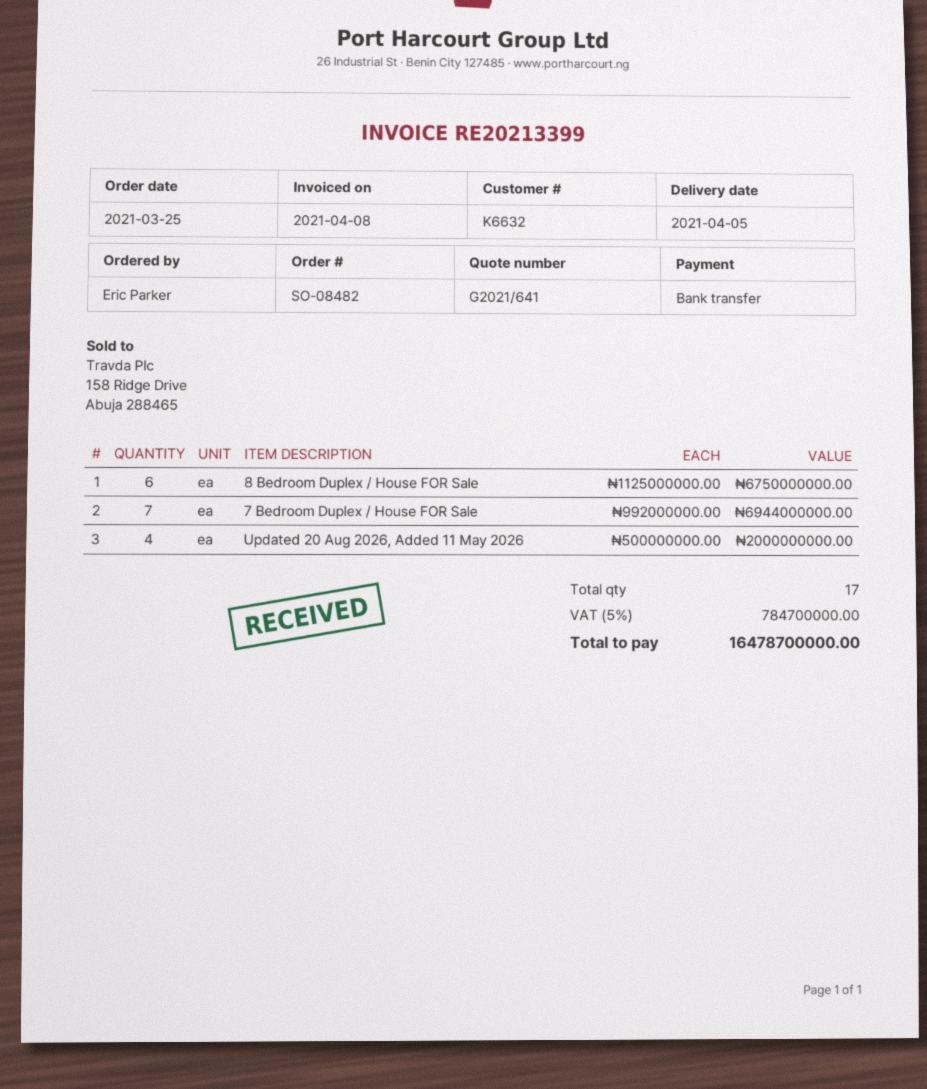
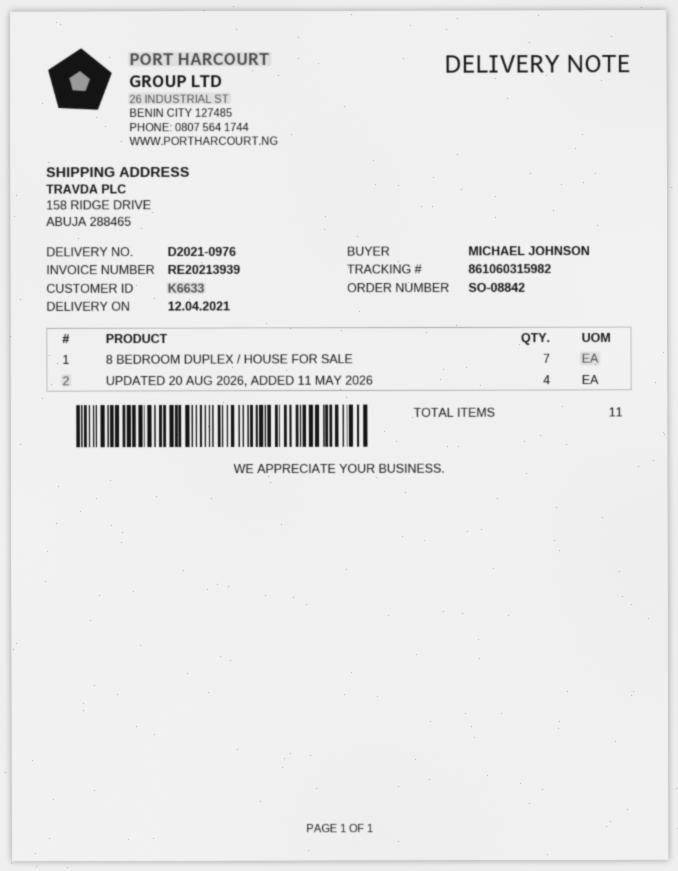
order number: SO-08482 -> SO-08842
delivery date: 2021-04-05 -> 2021-04-12
invoice number: RE20213399 -> RE20213939
customer number: K6632 -> K6633
ordered by: Eric Parker -> MICHAEL JOHNSON
8 Bedroom Duplex / House FOR Sale: 6 -> 7
7 Bedroom Duplex / House FOR Sale: 7 -> none
total quantity: 17 -> 11

